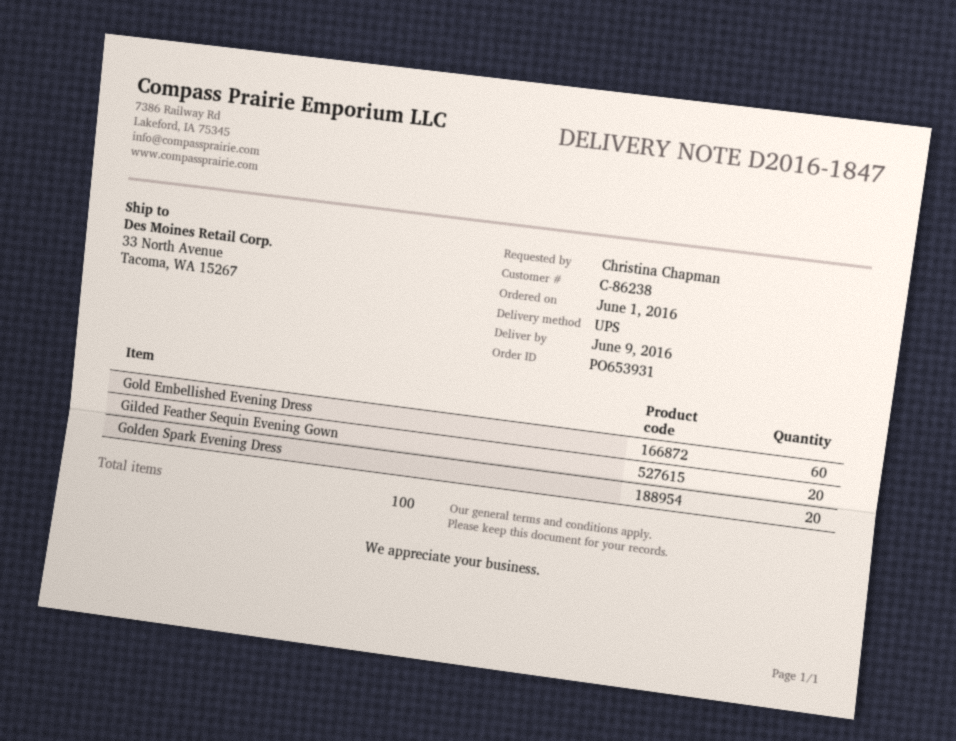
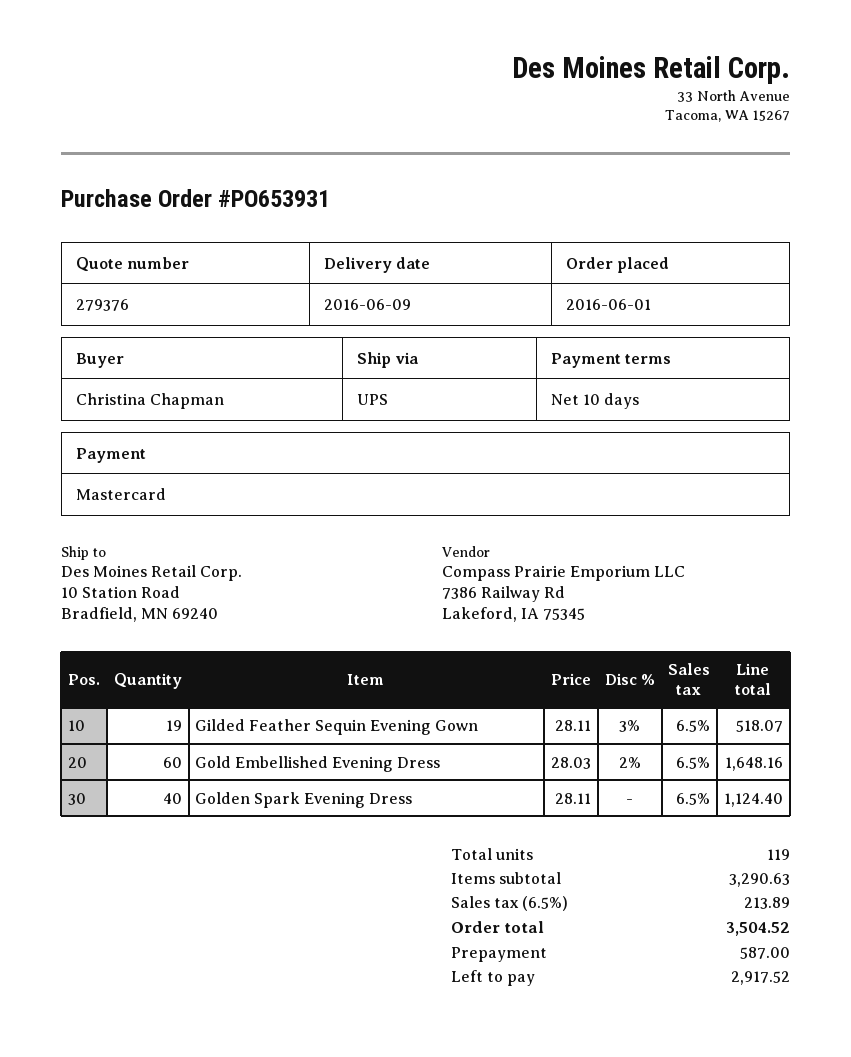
ship to: 33 North Avenue, Tacoma, WA 15267 -> 10 Station Road, Bradfield, MN 69240
Gilded Feather Sequin Evening Gown: 20 -> 19
Golden Spark Evening Dress: 20 -> 40
total quantity: 100 -> 119

